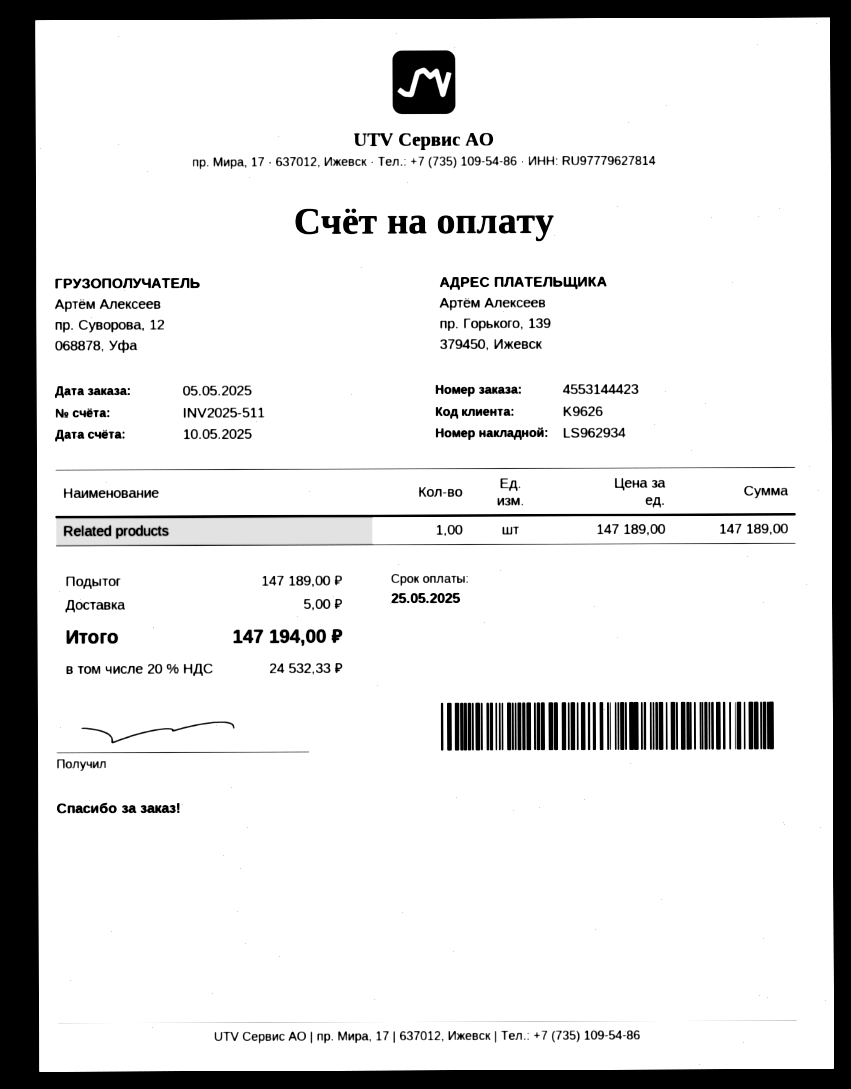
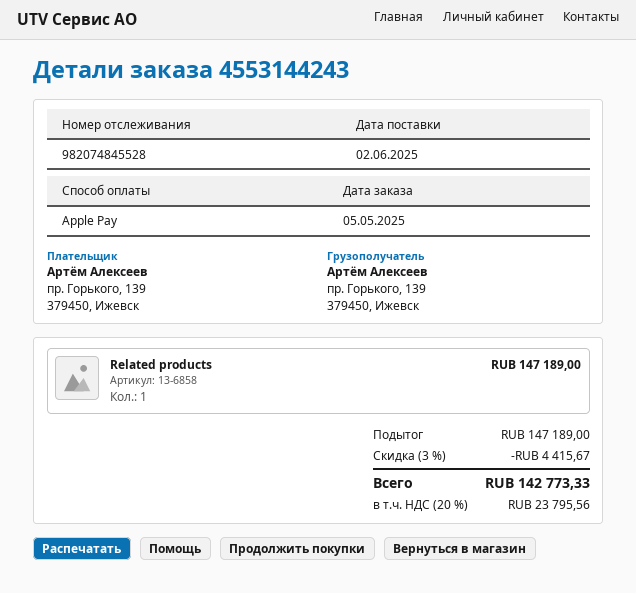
order number: 4553144423 -> 4553144243
ship to: пр. Суворова, 12, 068878, Уфа -> пр. Горького, 139, 379450, Ижевск
discount: none -> 3% = 4415.67
shipping: 5.00 -> none
tax: 20% = 24532.33 -> 20% = 23795.56
total: 147194.00 -> 142773.33

